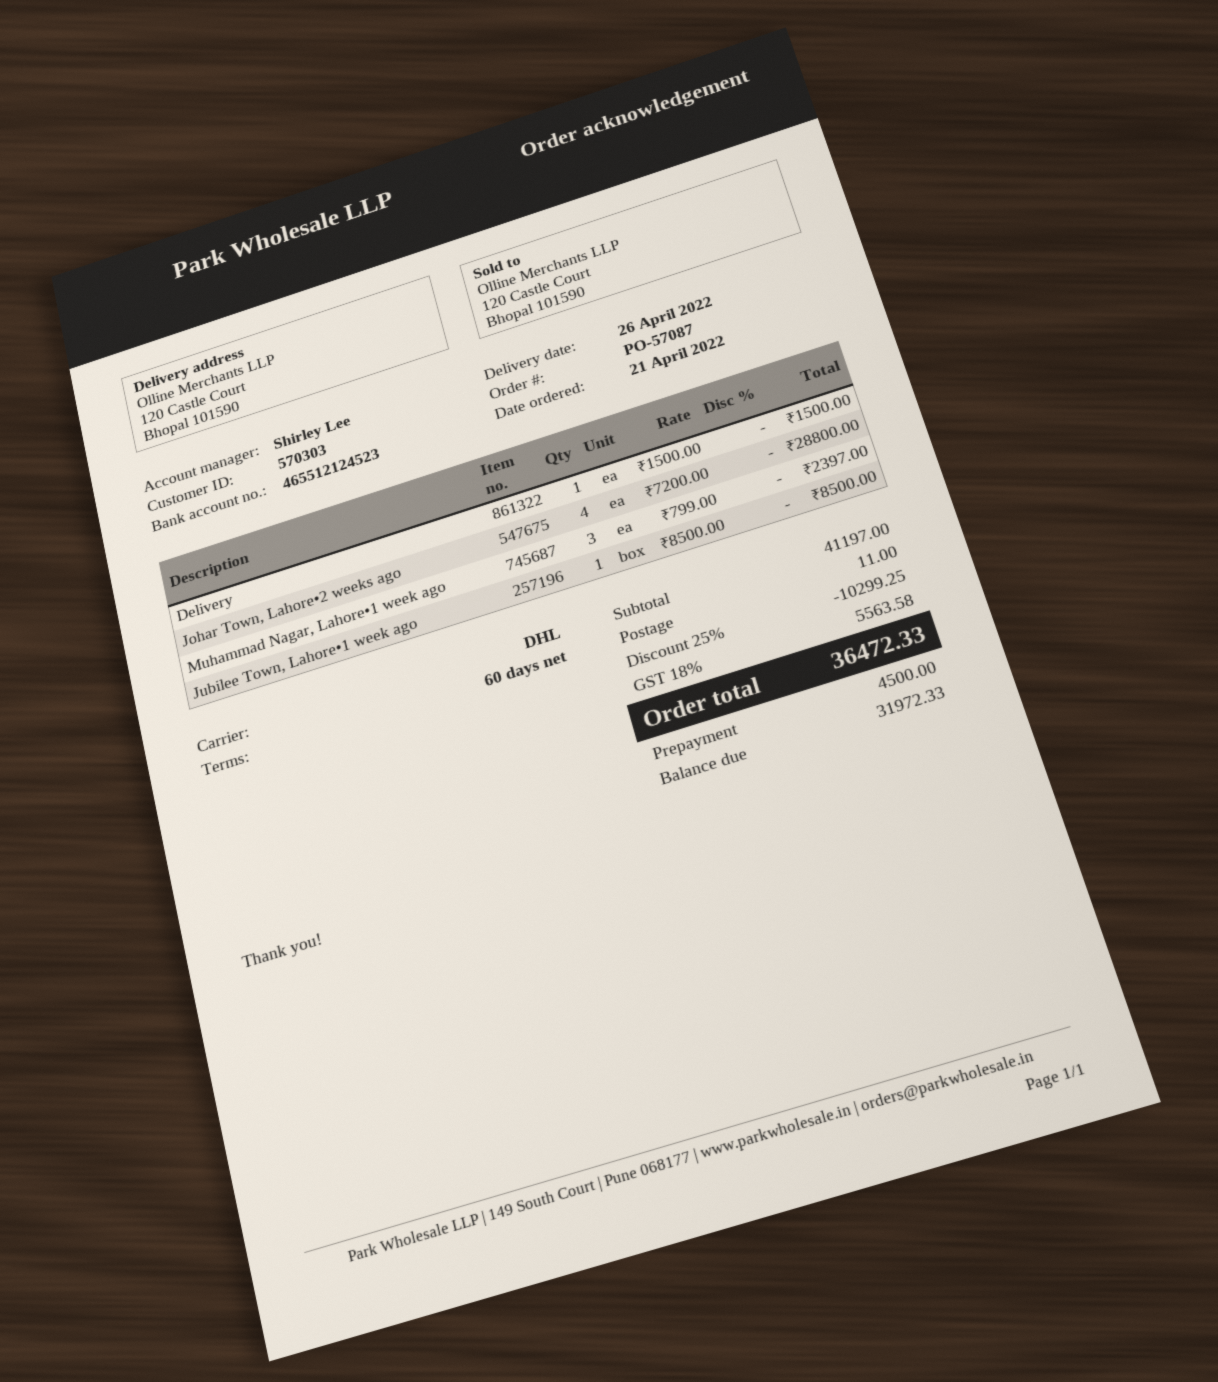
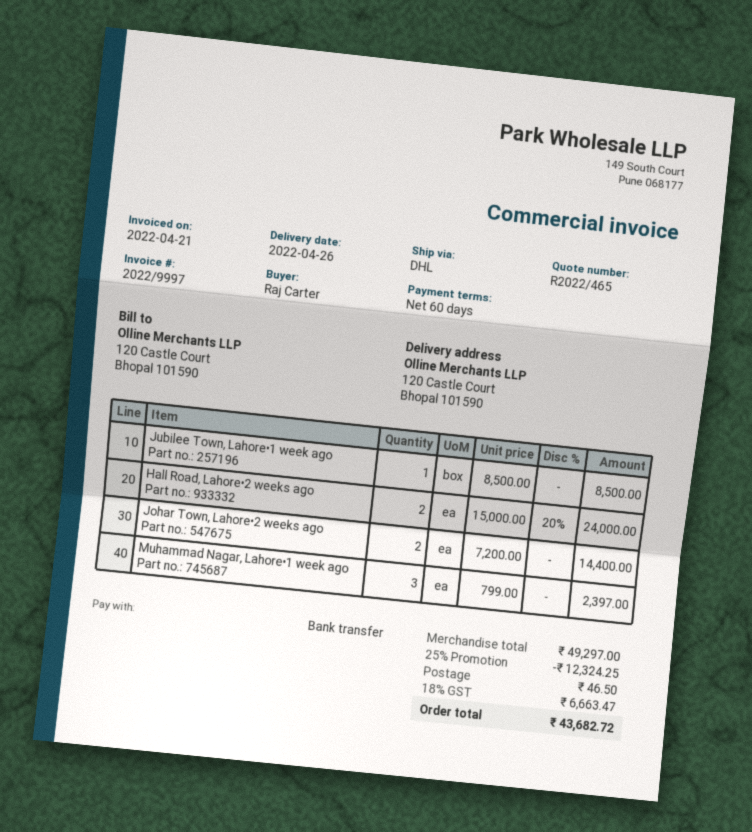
Delivery: 1 x 1500.00 = 1500.00 -> none
Johar Town, Lahore•2 weeks ago: 4 x 7200.00 = 28800.00 -> 2 x 7200.00 = 14400.00
Hall Road, Lahore•2 weeks ago: none -> 2 x 15000.00 - 20% = 24000.00
subtotal: 41197.00 -> 49297.00
discount: 25% = 10299.25 -> 25% = 12324.25
shipping: 11.00 -> 46.50
tax: 18% = 5563.58 -> 18% = 6663.47
total: 36472.33 -> 43682.72

